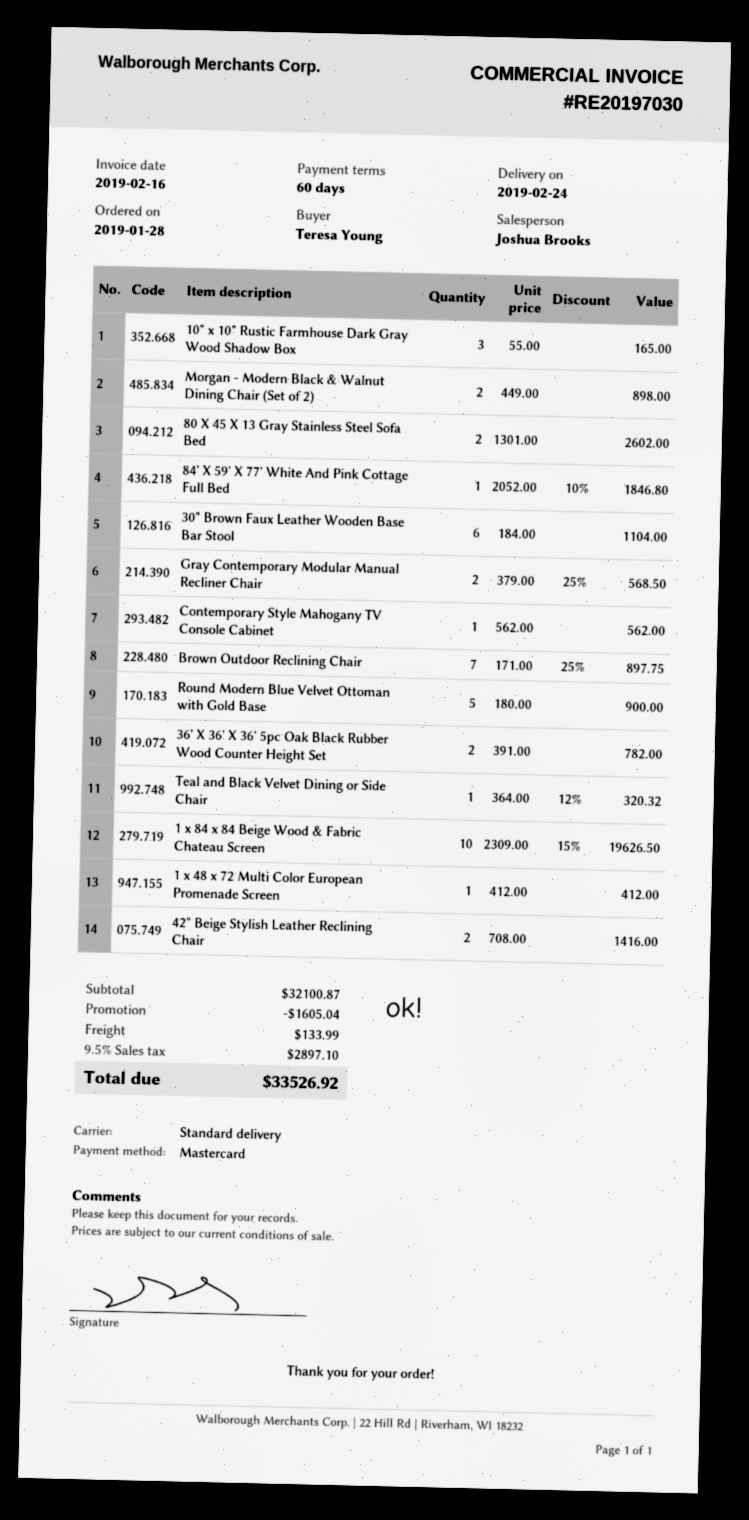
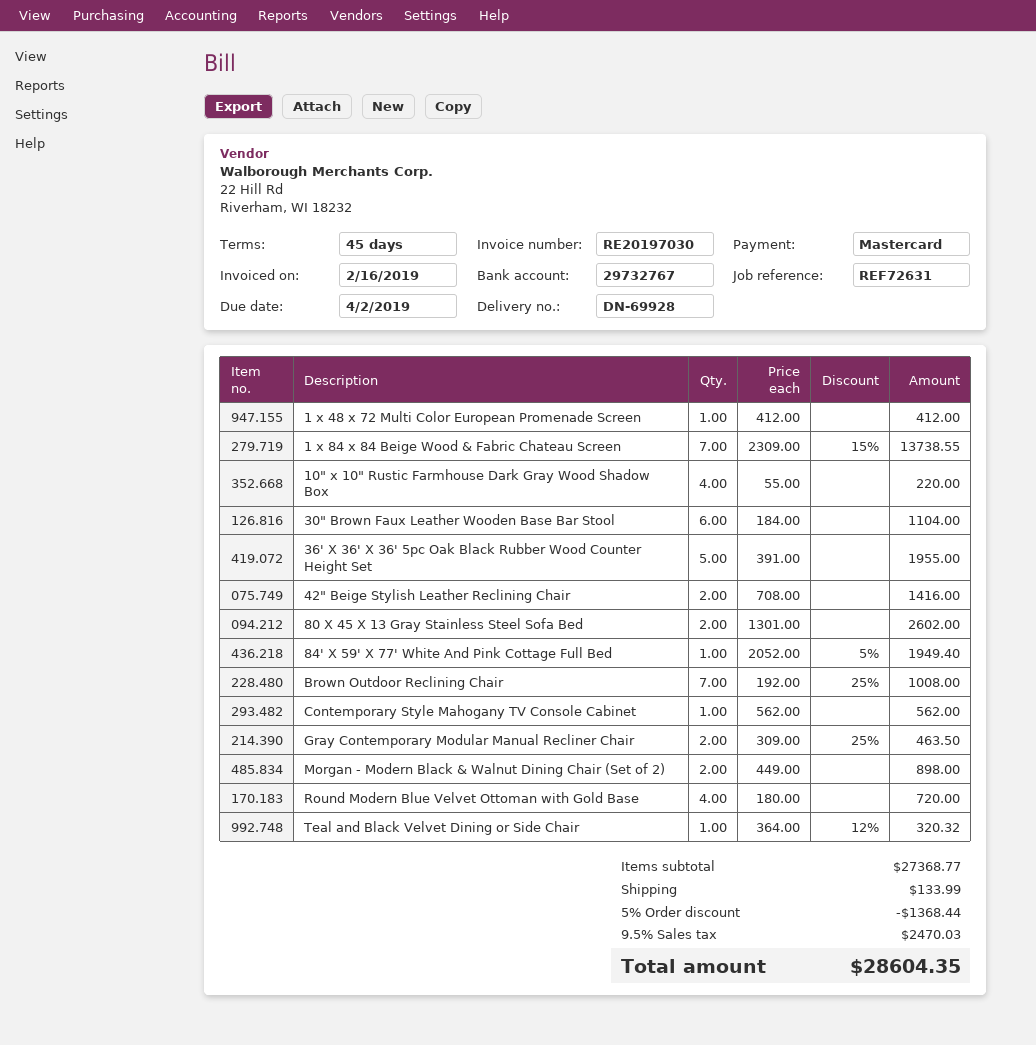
payment terms: 60 days -> 45 days
10" x 10" Rustic Farmhouse Dark Gray Wood Shadow Box: 3 x 55.00 = 165.00 -> 4 x 55.00 = 220.00
84' X 59' X 77' White And Pink Cottage Full Bed: 1 x 2052.00 - 10% = 1846.80 -> 1 x 2052.00 - 5% = 1949.40
Gray Contemporary Modular Manual Recliner Chair: 2 x 379.00 - 25% = 568.50 -> 2 x 309.00 - 25% = 463.50
Brown Outdoor Reclining Chair: 7 x 171.00 - 25% = 897.75 -> 7 x 192.00 - 25% = 1008.00
Round Modern Blue Velvet Ottoman with Gold Base: 5 x 180.00 = 900.00 -> 4 x 180.00 = 720.00
36' X 36' X 36' 5pc Oak Black Rubber Wood Counter Height Set: 2 x 391.00 = 782.00 -> 5 x 391.00 = 1955.00
1 x 84 x 84 Beige Wood & Fabric Chateau Screen: 10 x 2309.00 - 15% = 19626.50 -> 7 x 2309.00 - 15% = 13738.55
subtotal: 32100.87 -> 27368.77
discount: 1605.04 -> 1368.44
tax: 9.5% = 2897.10 -> 9.5% = 2470.03
total: 33526.92 -> 28604.35

